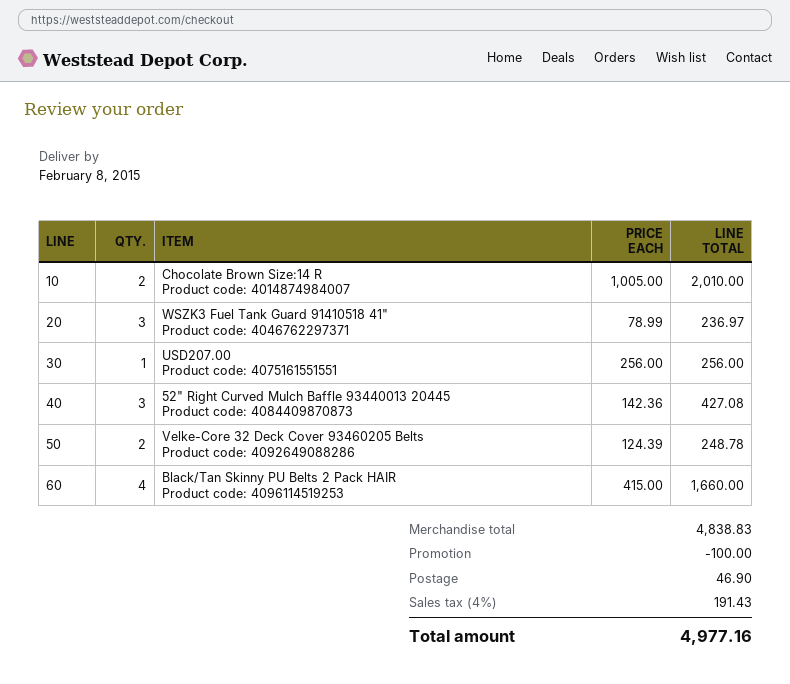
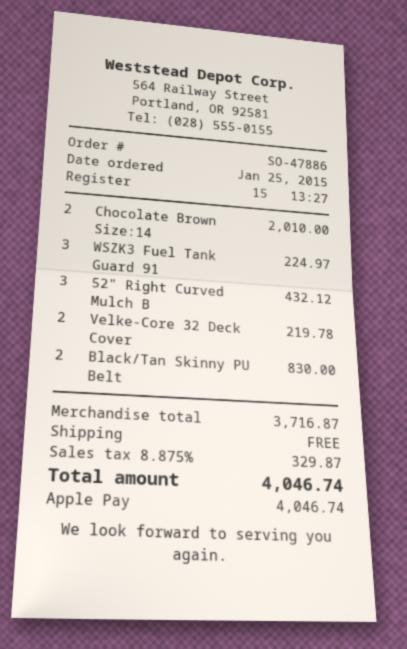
WSZK3 Fuel Tank Guard 91410518 41": 3 for 236.97 -> 3 for 224.97
USD207.00: 1 for 256.00 -> none
52" Right Curved Mulch Baffle 93440013 20445: 3 for 427.08 -> 3 for 432.12
Velke-Core 32 Deck Cover 93460205 Belts: 2 for 248.78 -> 2 for 219.78
Black/Tan Skinny PU Belts 2 Pack HAIR: 4 for 1660.00 -> 2 for 830.00
subtotal: 4838.83 -> 3716.87
discount: 100.00 -> none
shipping: 46.90 -> 0.00
tax: 4% = 191.43 -> 8.875% = 329.87
total: 4977.16 -> 4046.74

